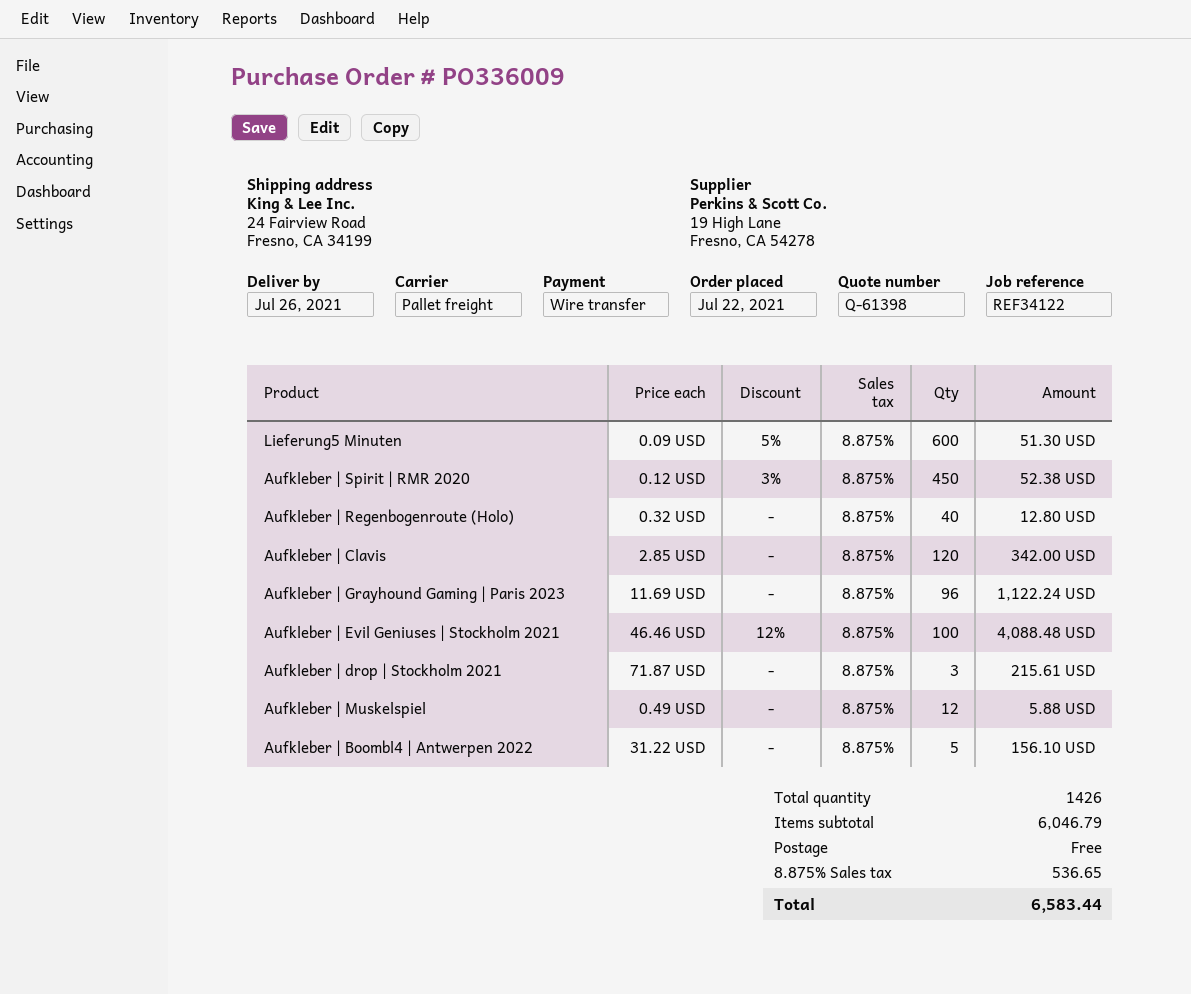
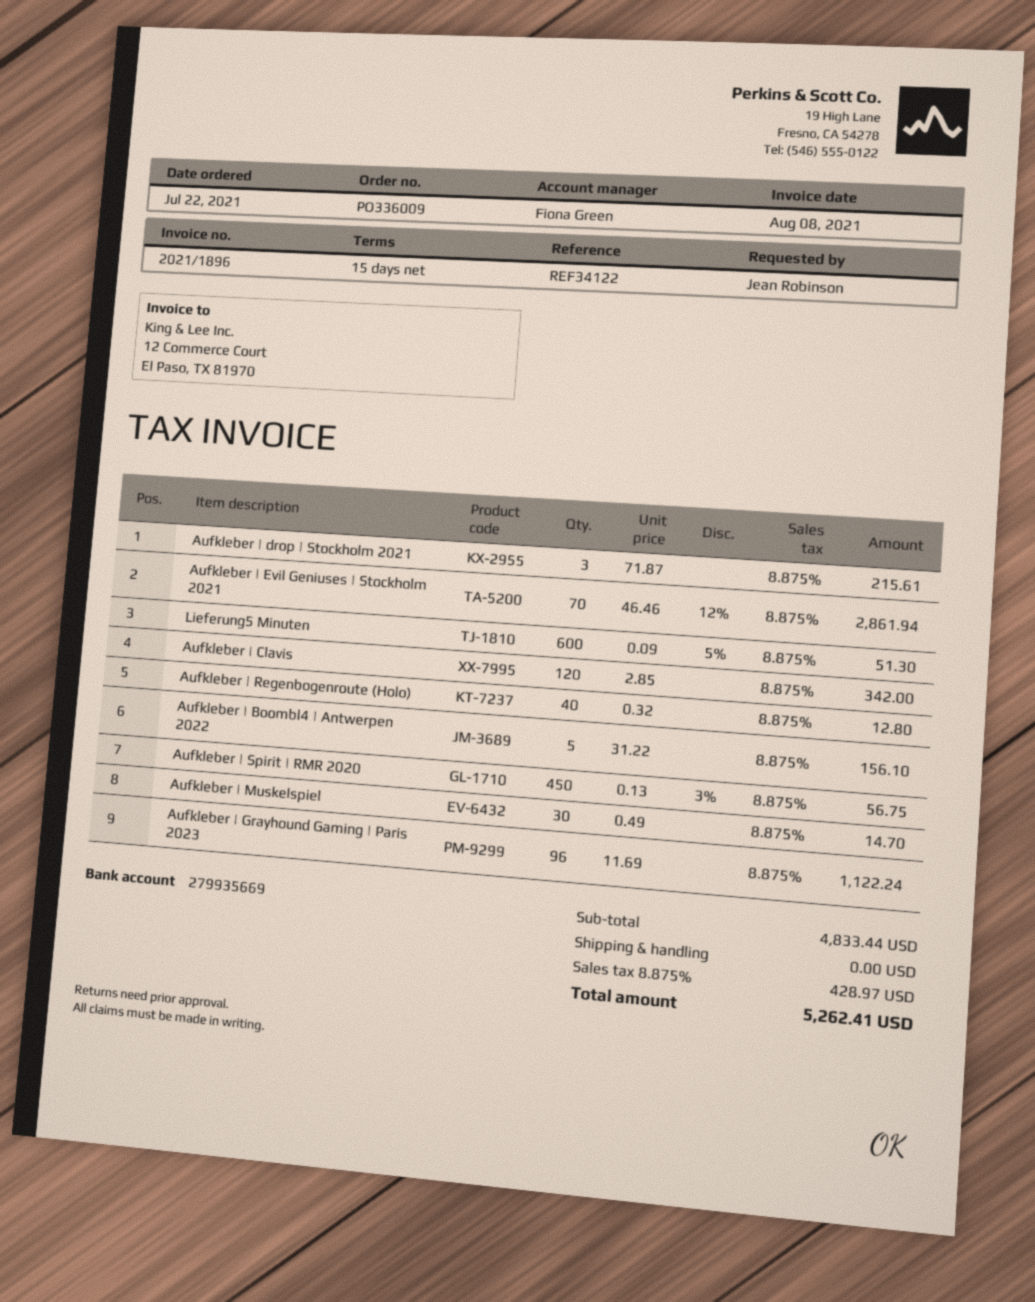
Aufkleber | Spirit | RMR 2020: 450 x 0.12 - 3% = 52.38 -> 450 x 0.13 - 3% = 56.75
Aufkleber | Evil Geniuses | Stockholm 2021: 100 x 46.46 - 12% = 4088.48 -> 70 x 46.46 - 12% = 2861.94
Aufkleber | Muskelspiel: 12 x 0.49 = 5.88 -> 30 x 0.49 = 14.70
subtotal: 6046.79 -> 4833.44
tax: 8.875% = 536.65 -> 8.875% = 428.97
total: 6583.44 -> 5262.41

